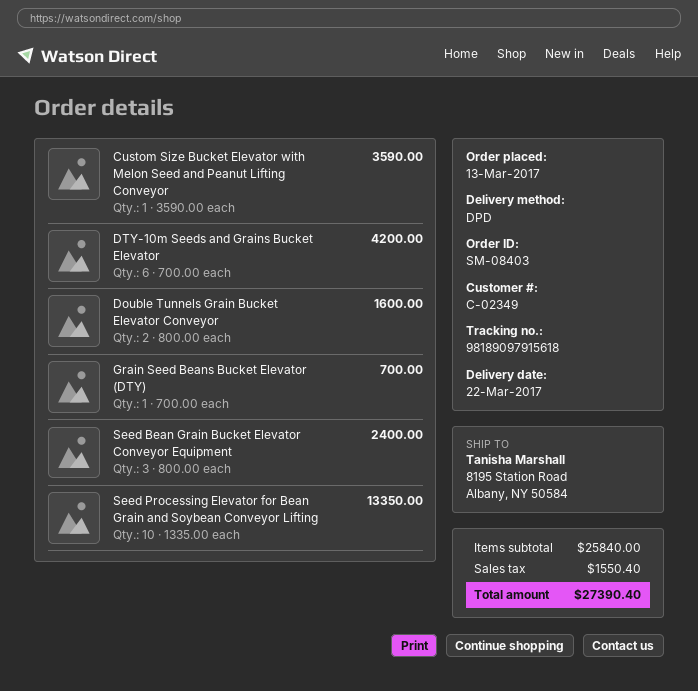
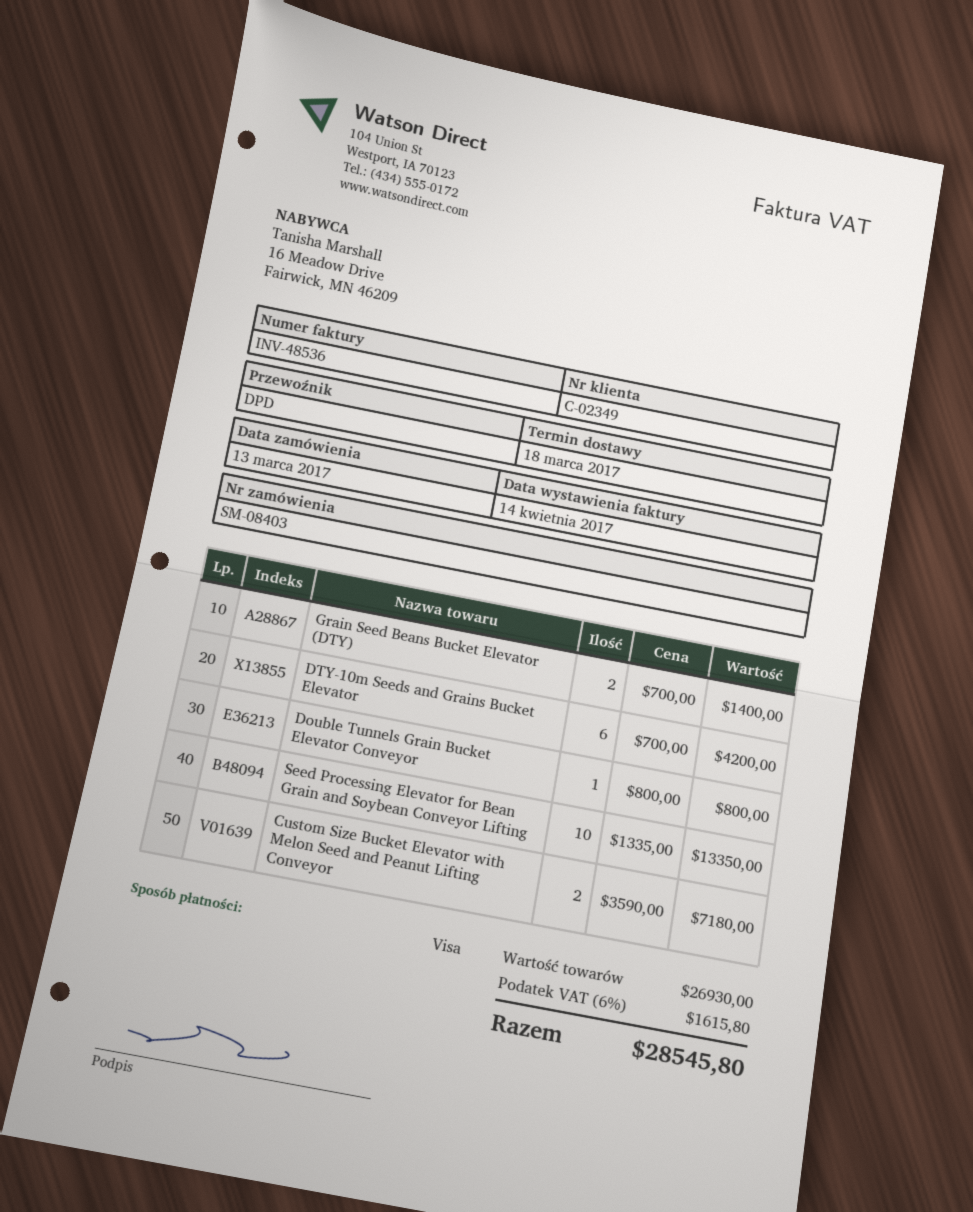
delivery date: 2017-03-22 -> 2017-03-18
Custom Size Bucket Elevator with Melon Seed and Peanut Lifting Conveyor: 1 x 3590.00 = 3590.00 -> 2 x 3590.00 = 7180.00
Double Tunnels Grain Bucket Elevator Conveyor: 2 x 800.00 = 1600.00 -> 1 x 800.00 = 800.00
Grain Seed Beans Bucket Elevator (DTY): 1 x 700.00 = 700.00 -> 2 x 700.00 = 1400.00
Seed Bean Grain Bucket Elevator Conveyor Equipment: 3 x 800.00 = 2400.00 -> none
subtotal: 25840.00 -> 26930.00
tax: 1550.40 -> 1615.80
total: 27390.40 -> 28545.80

